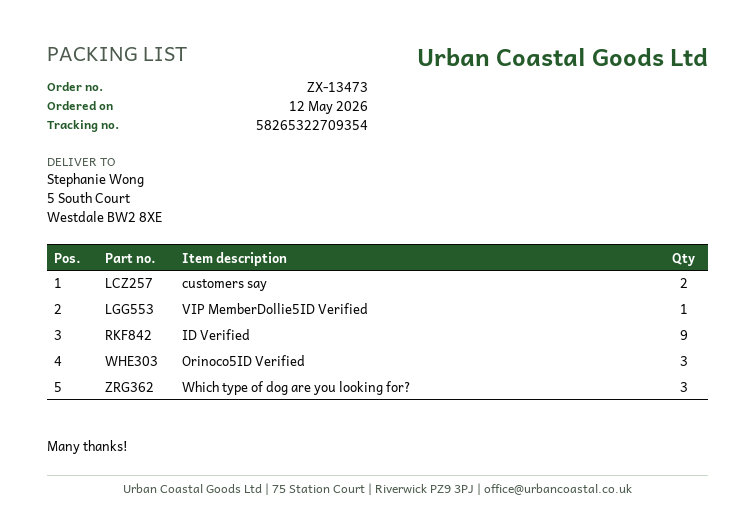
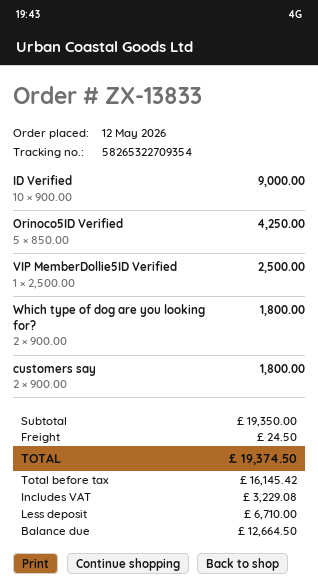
order number: ZX-13473 -> ZX-13833
ID Verified: 9 -> 10
Orinoco5ID Verified: 3 -> 5
Which type of dog are you looking for?: 3 -> 2

